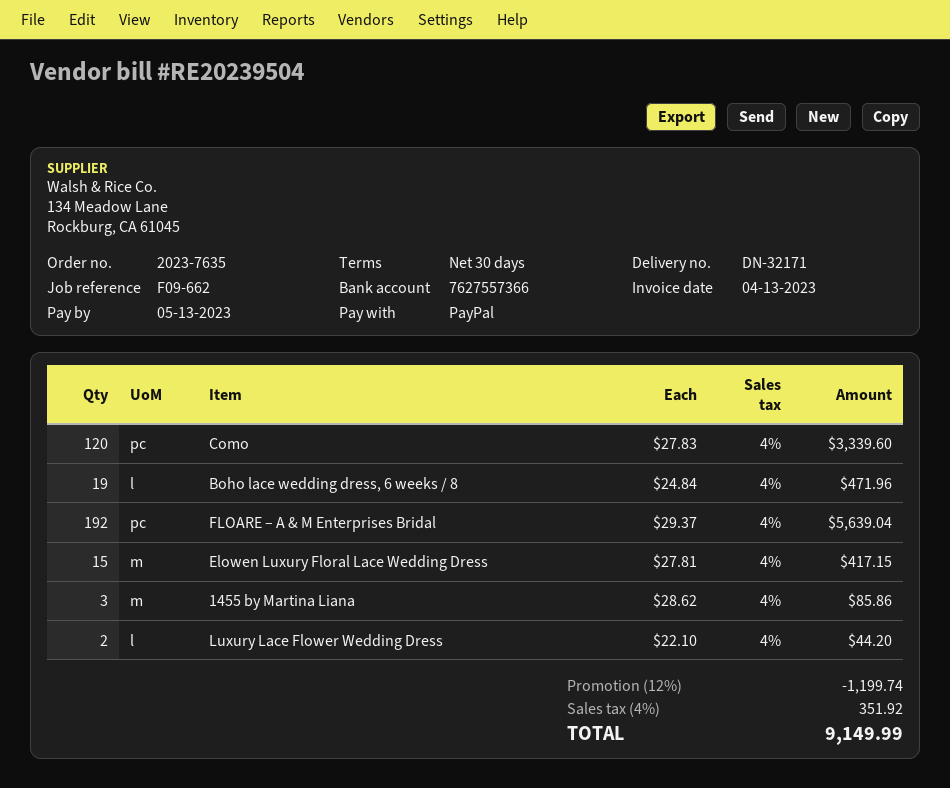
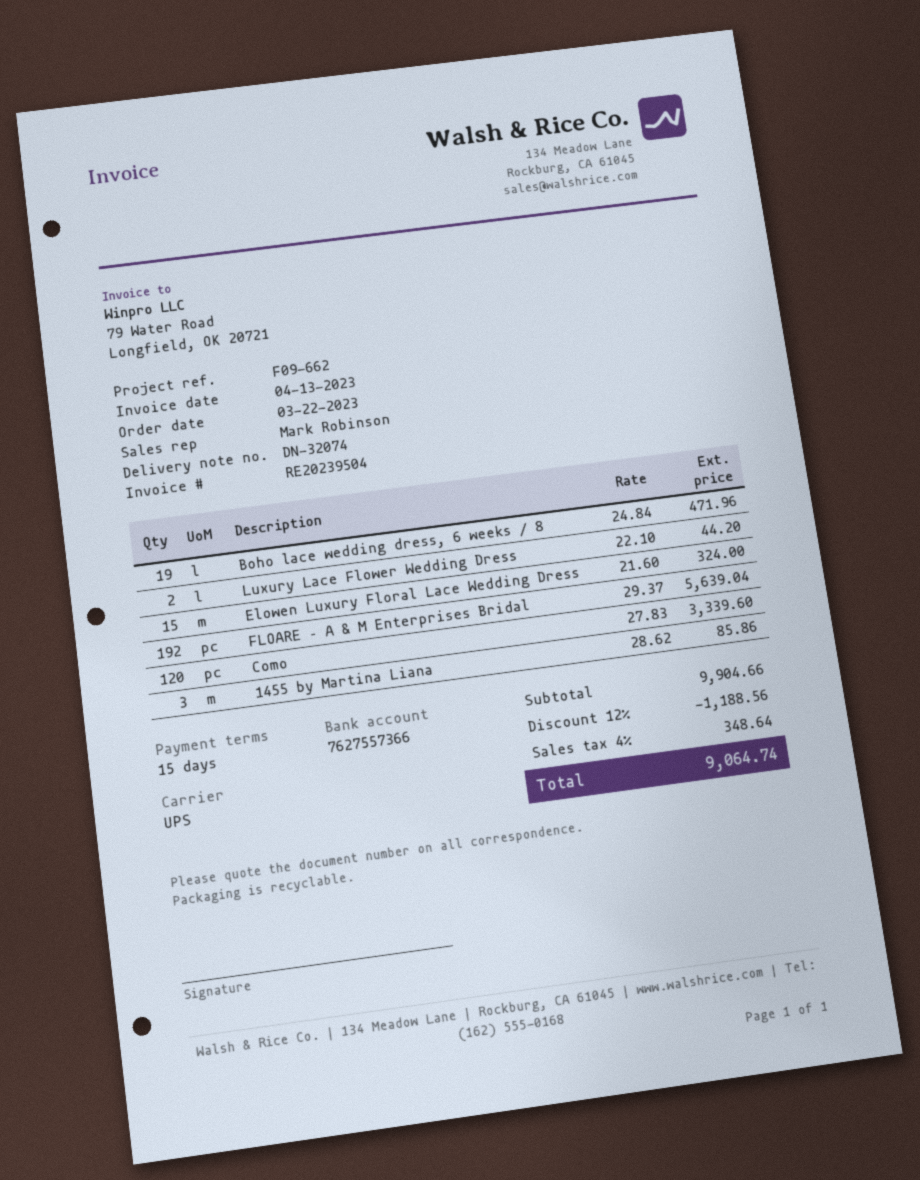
delivery note number: DN-32171 -> DN-32074
payment terms: 30 days -> 15 days
Elowen Luxury Floral Lace Wedding Dress: 15 x 27.81 = 417.15 -> 15 x 21.60 = 324.00
discount: 12% = 1199.74 -> 12% = 1188.56
tax: 4% = 351.92 -> 4% = 348.64
total: 9149.99 -> 9064.74

